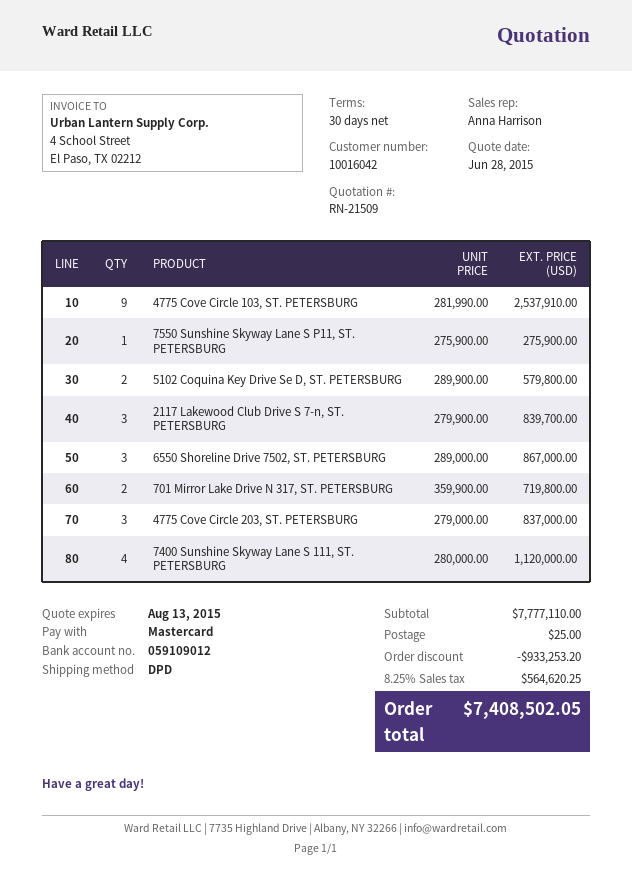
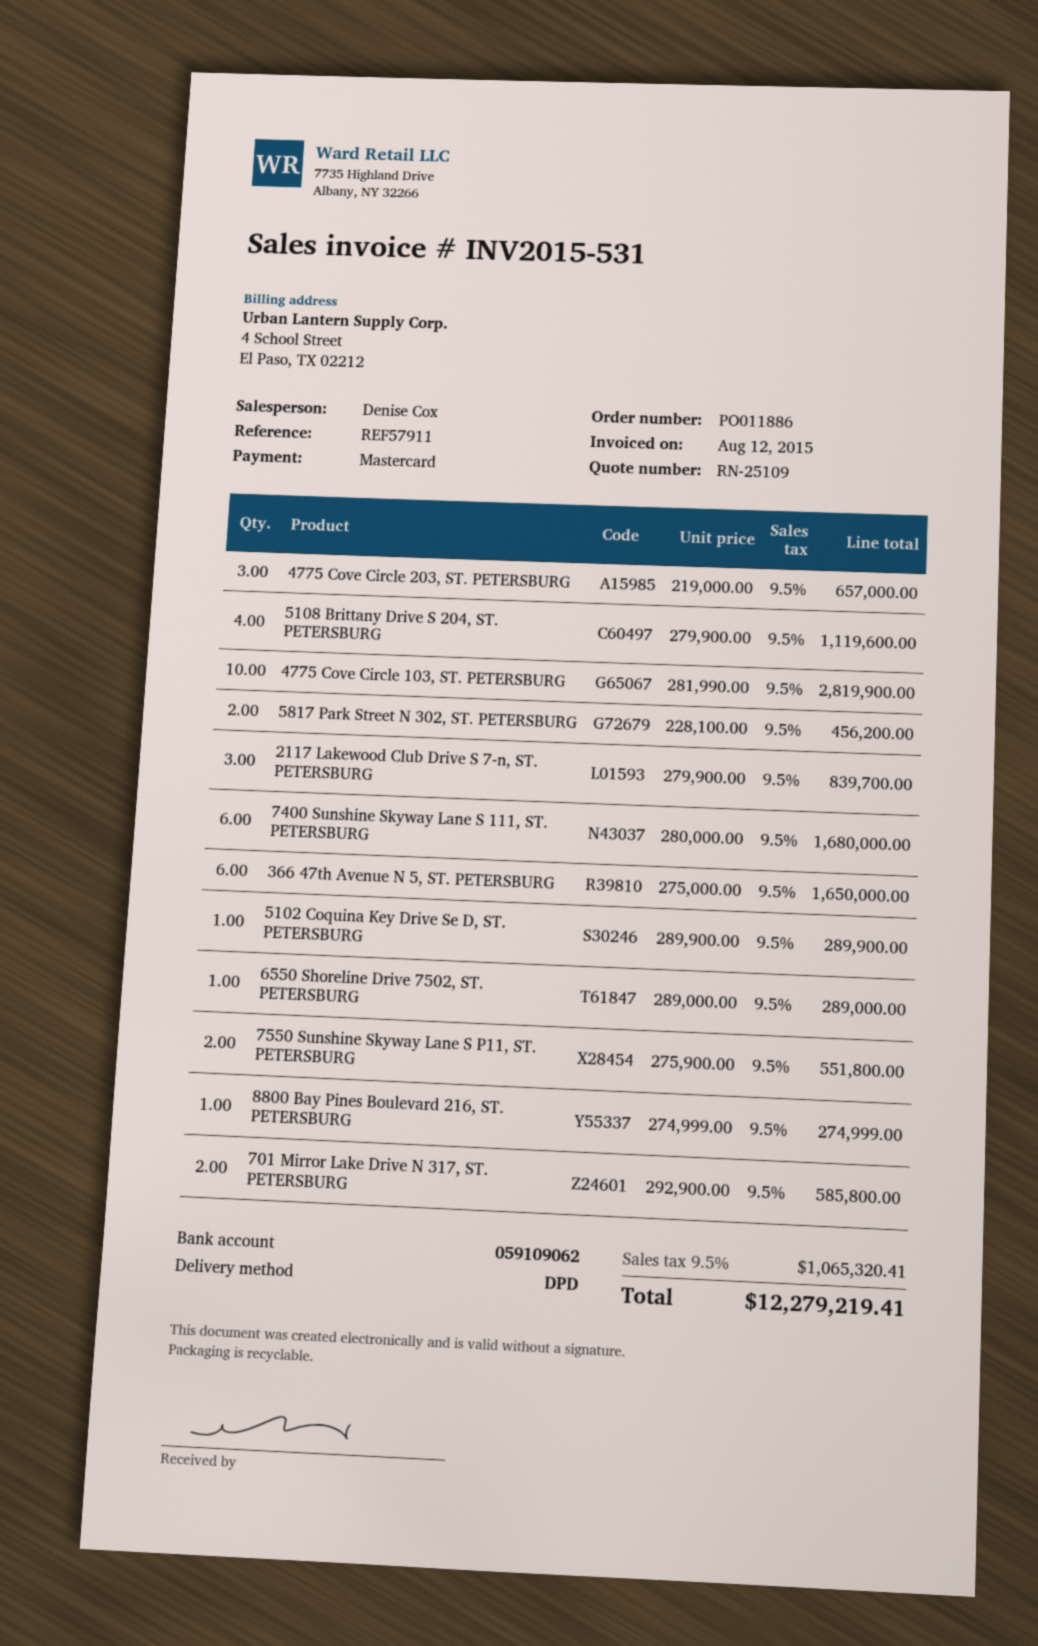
quote number: RN-21509 -> RN-25109
sales rep: Anna Harrison -> Denise Cox
bank account: 059109012 -> 059109062
4775 Cove Circle 103, ST. PETERSBURG: 9 x 281990.00 = 2537910.00 -> 10 x 281990.00 = 2819900.00
7550 Sunshine Skyway Lane S P11, ST. PETERSBURG: 1 x 275900.00 = 275900.00 -> 2 x 275900.00 = 551800.00
5102 Coquina Key Drive Se D, ST. PETERSBURG: 2 x 289900.00 = 579800.00 -> 1 x 289900.00 = 289900.00
6550 Shoreline Drive 7502, ST. PETERSBURG: 3 x 289000.00 = 867000.00 -> 1 x 289000.00 = 289000.00
701 Mirror Lake Drive N 317, ST. PETERSBURG: 2 x 359900.00 = 719800.00 -> 2 x 292900.00 = 585800.00
4775 Cove Circle 203, ST. PETERSBURG: 3 x 279000.00 = 837000.00 -> 3 x 219000.00 = 657000.00
7400 Sunshine Skyway Lane S 111, ST. PETERSBURG: 4 x 280000.00 = 1120000.00 -> 6 x 280000.00 = 1680000.00
5108 Brittany Drive S 204, ST. PETERSBURG: none -> 4 x 279900.00 = 1119600.00
5817 Park Street N 302, ST. PETERSBURG: none -> 2 x 228100.00 = 456200.00
366 47th Avenue N 5, ST. PETERSBURG: none -> 6 x 275000.00 = 1650000.00
8800 Bay Pines Boulevard 216, ST. PETERSBURG: none -> 1 x 274999.00 = 274999.00
discount: 933253.20 -> none
shipping: 25.00 -> none
tax: 8.25% = 564620.25 -> 9.5% = 1065320.41
total: 7408502.05 -> 12279219.41

